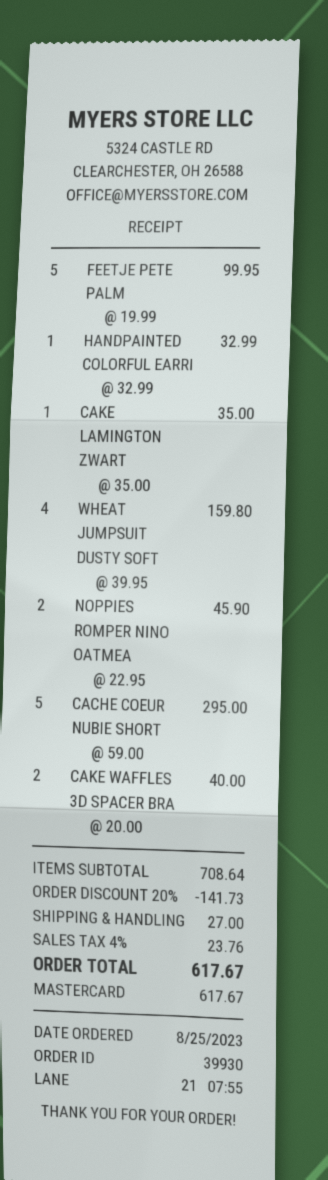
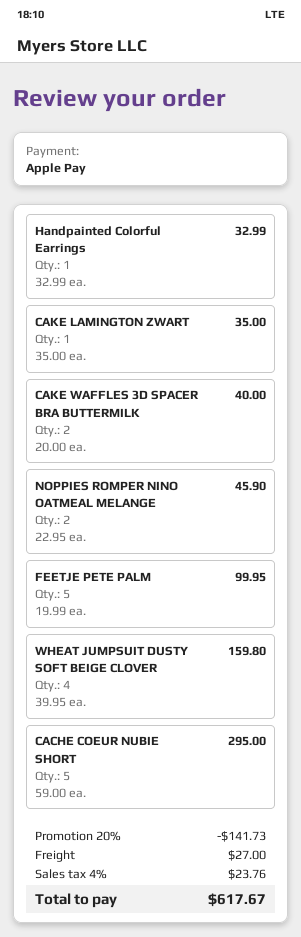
payment method: Mastercard -> Apple Pay

